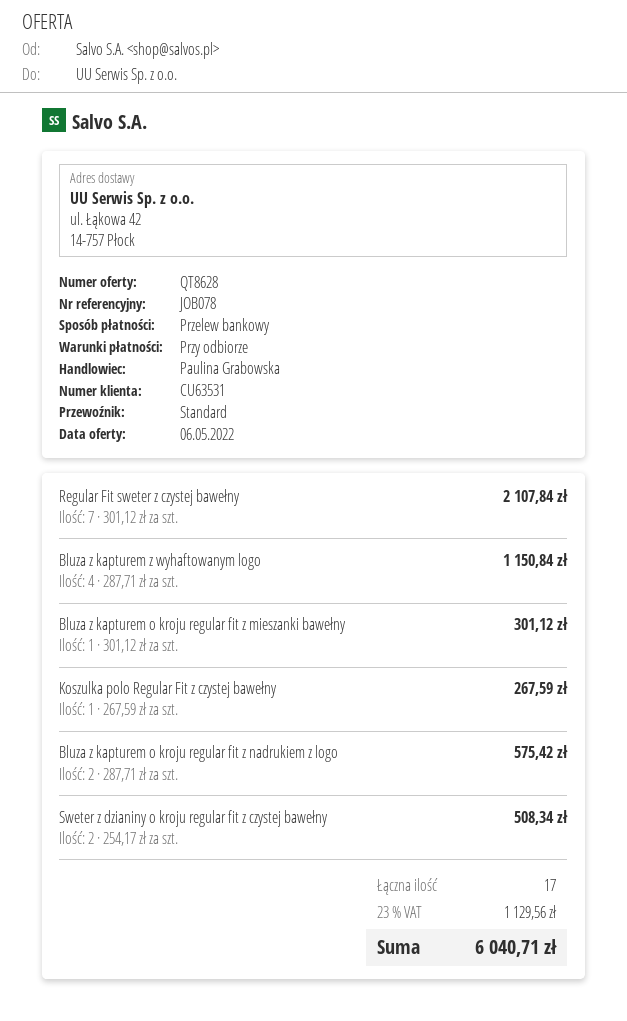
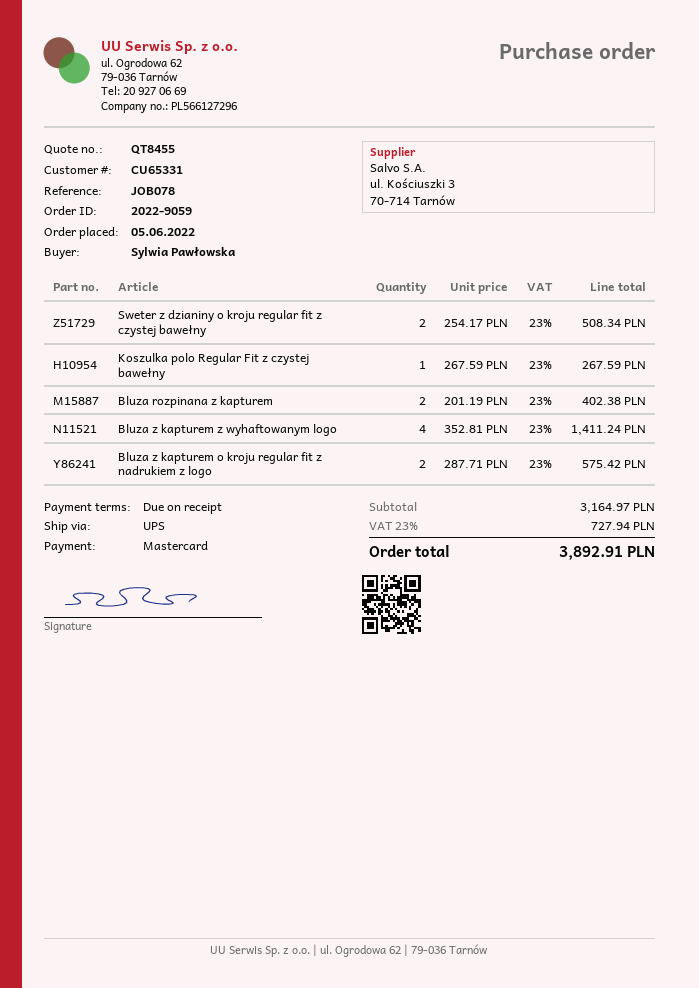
quote number: QT8628 -> QT8455
customer number: CU63531 -> CU65331
payment method: bank transfer -> Mastercard
shipping method: standard -> UPS
Regular Fit sweter z czystej bawełny: 7 x 301.12 = 2107.84 -> none
Bluza z kapturem z wyhaftowanym logo: 4 x 287.71 = 1150.84 -> 4 x 352.81 = 1411.24
Bluza z kapturem o kroju regular fit z mieszanki bawełny: 1 x 301.12 = 301.12 -> none
Bluza rozpinana z kapturem: none -> 2 x 201.19 = 402.38
tax: 23% = 1129.56 -> 23% = 727.94
total: 6040.71 -> 3892.91

